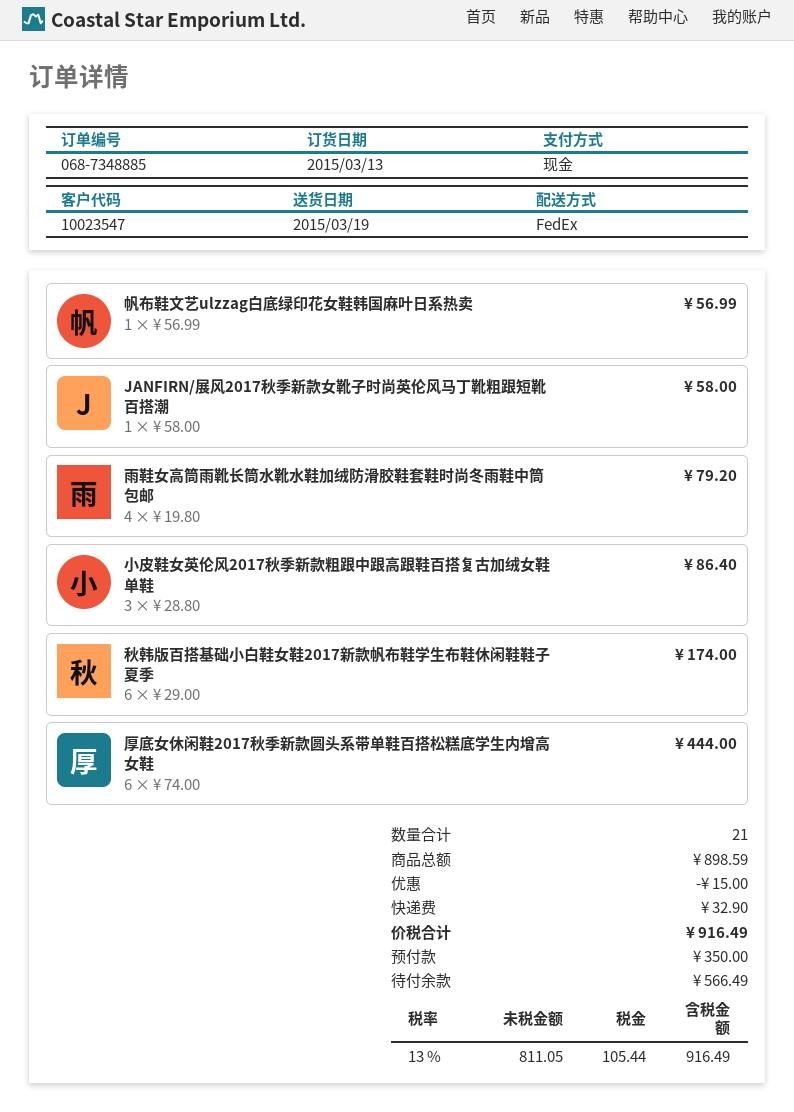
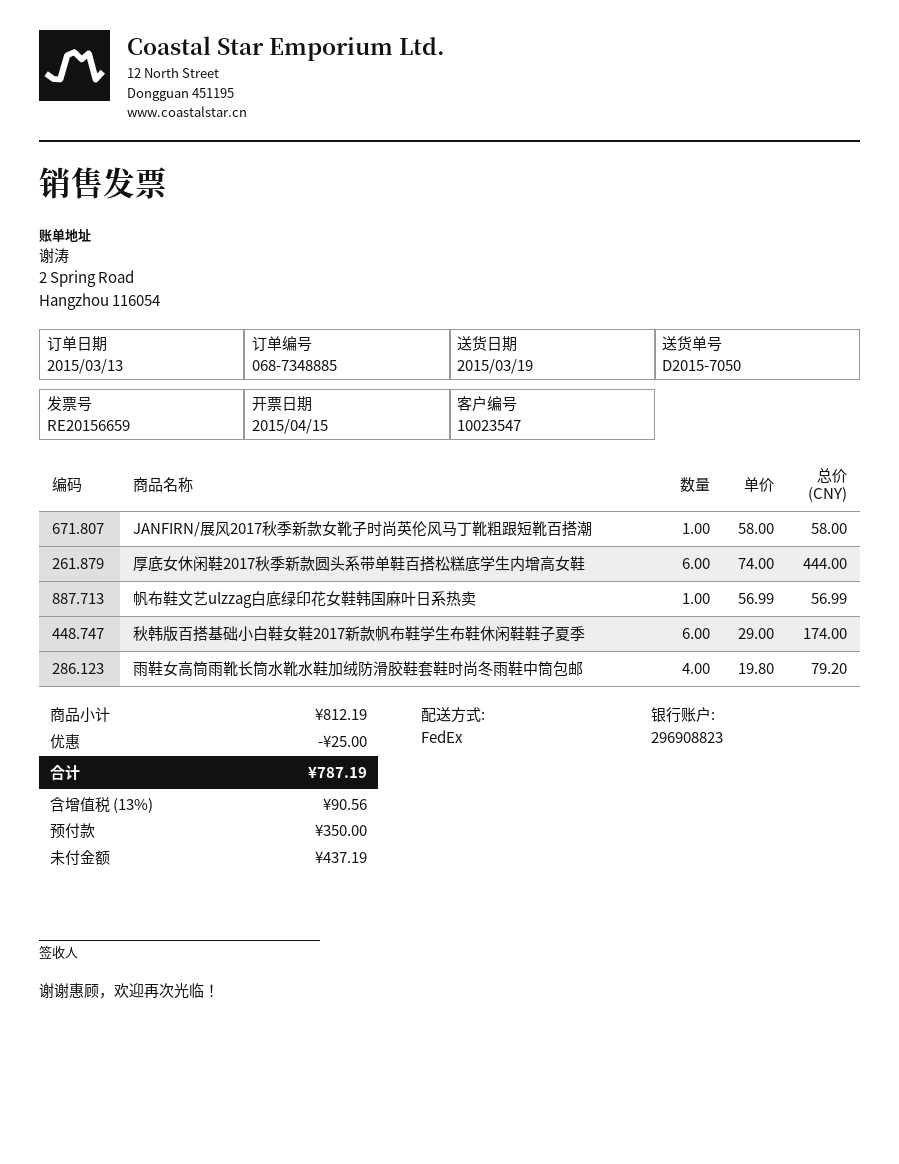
小皮鞋女英伦风2017秋季新款粗跟中跟高跟鞋百搭复古加绒女鞋单鞋: 3 x 28.80 = 86.40 -> none
subtotal: 898.59 -> 812.19
discount: 15.00 -> 25.00
shipping: 32.90 -> none
tax: 13% = 105.44 -> 13% = 90.56
total: 916.49 -> 787.19
balance: 566.49 -> 437.19

